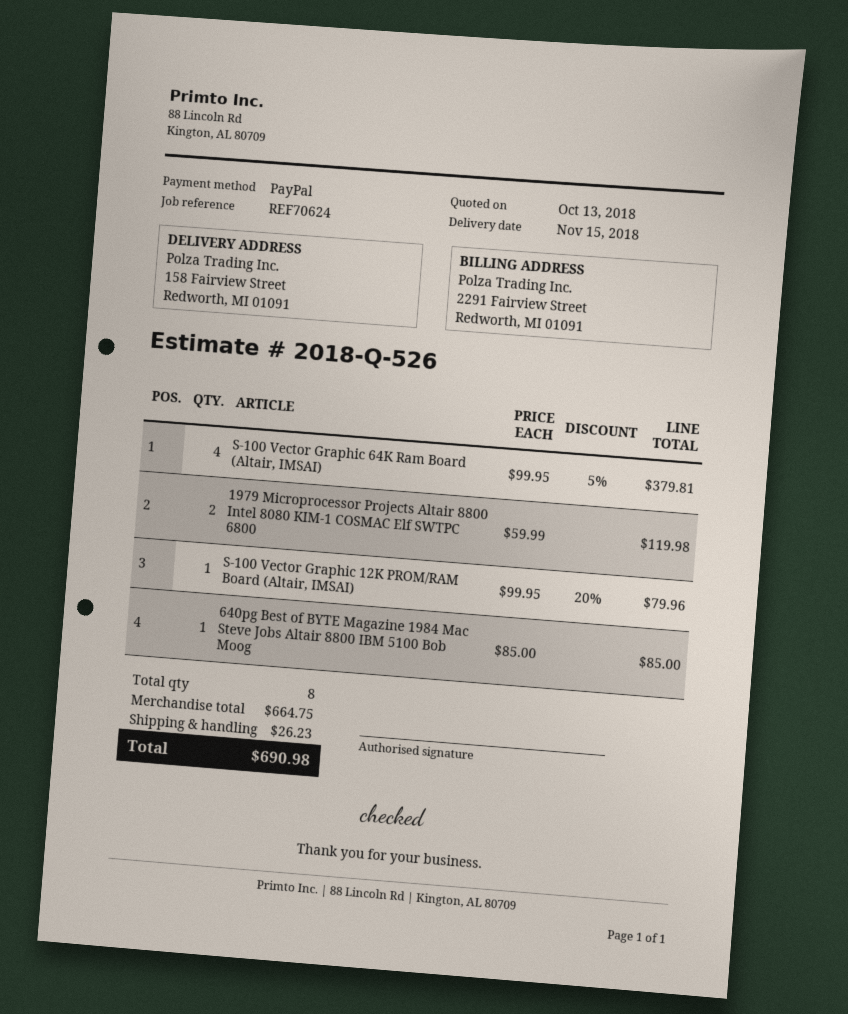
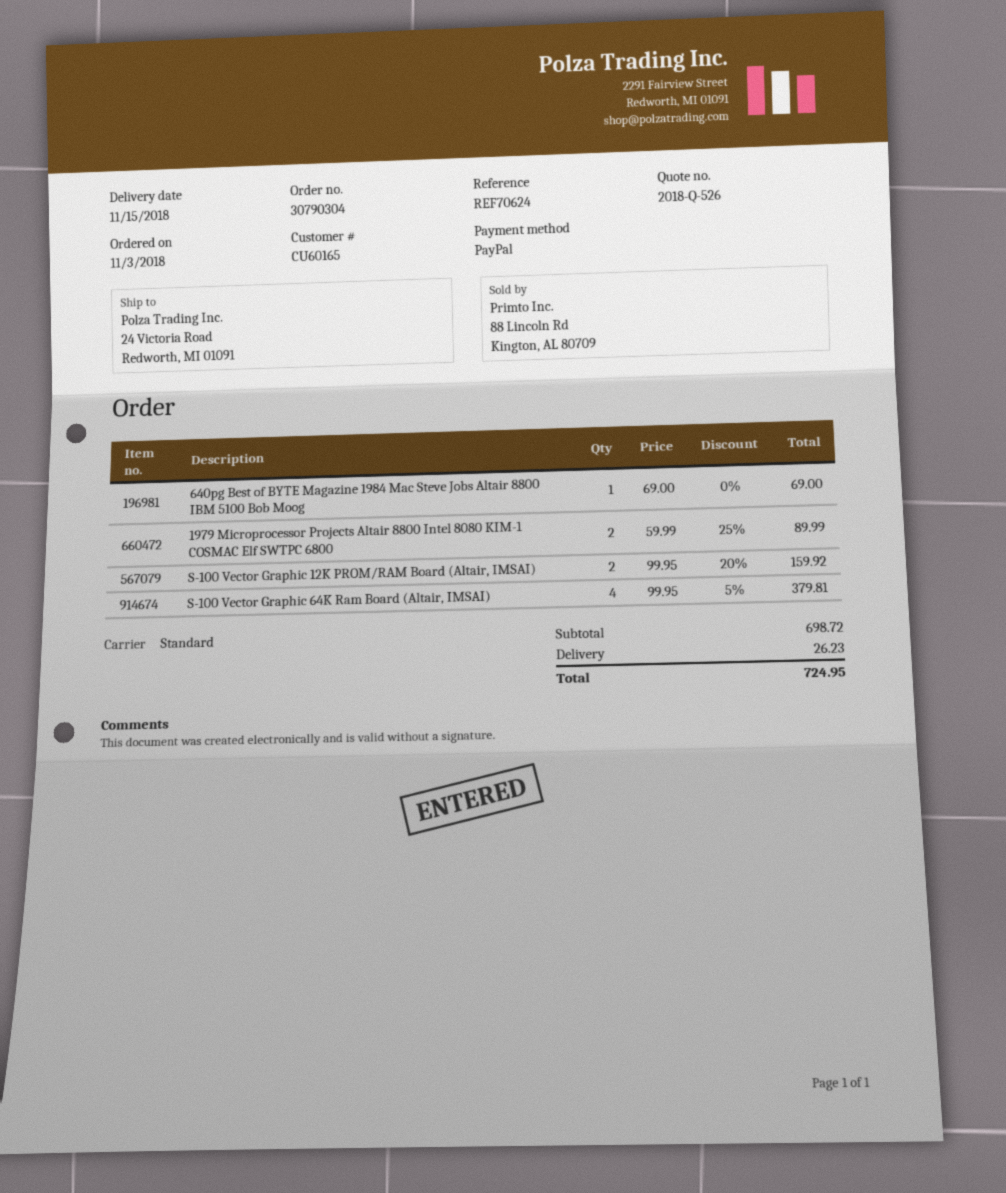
ship to: 158 Fairview Street, Redworth, MI 01091 -> 24 Victoria Road, Redworth, MI 01091
1979 Microprocessor Projects Altair 8800 Intel 8080 KIM-1 COSMAC Elf SWTPC 6800: 2 x 59.99 = 119.98 -> 2 x 59.99 - 25% = 89.99
S-100 Vector Graphic 12K PROM/RAM Board (Altair, IMSAI): 1 x 99.95 - 20% = 79.96 -> 2 x 99.95 - 20% = 159.92
640pg Best of BYTE Magazine 1984 Mac Steve Jobs Altair 8800 IBM 5100 Bob Moog: 1 x 85.00 = 85.00 -> 1 x 69.00 = 69.00
subtotal: 664.75 -> 698.72
total: 690.98 -> 724.95

